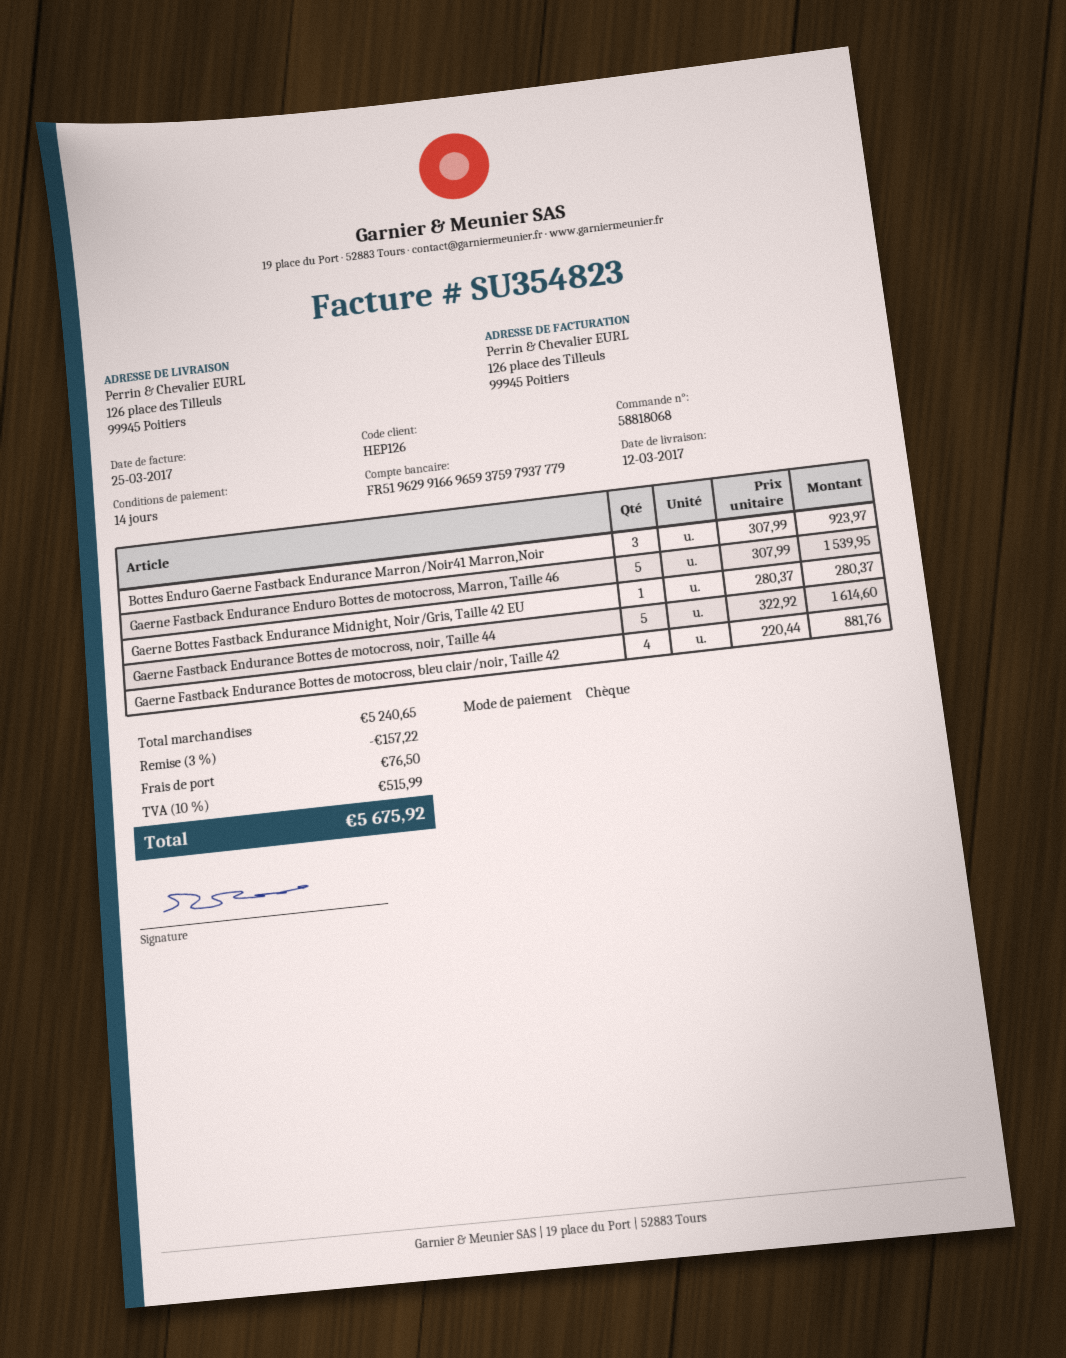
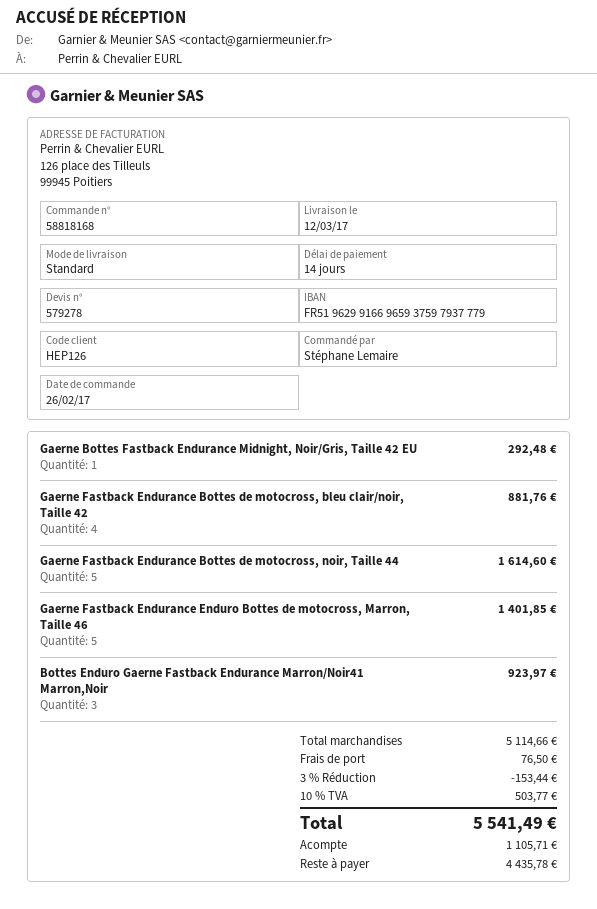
order number: 58818068 -> 58818168
Gaerne Fastback Endurance Enduro Bottes de motocross, Marron, Taille 46: 5 for 1539.95 -> 5 for 1401.85
Gaerne Bottes Fastback Endurance Midnight, Noir/Gris, Taille 42 EU: 1 for 280.37 -> 1 for 292.48
subtotal: 5240.65 -> 5114.66
discount: 3% = 157.22 -> 3% = 153.44
tax: 10% = 515.99 -> 10% = 503.77
total: 5675.92 -> 5541.49

